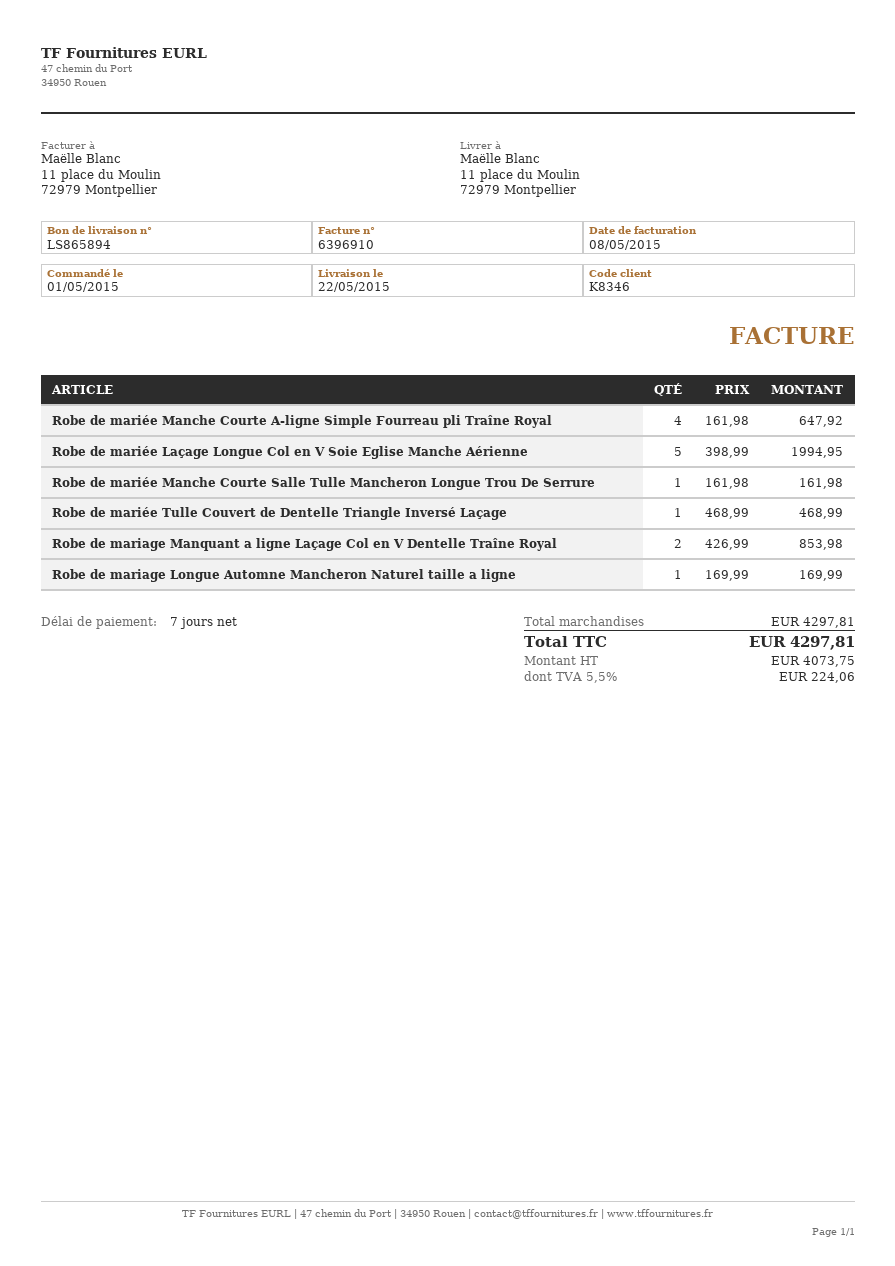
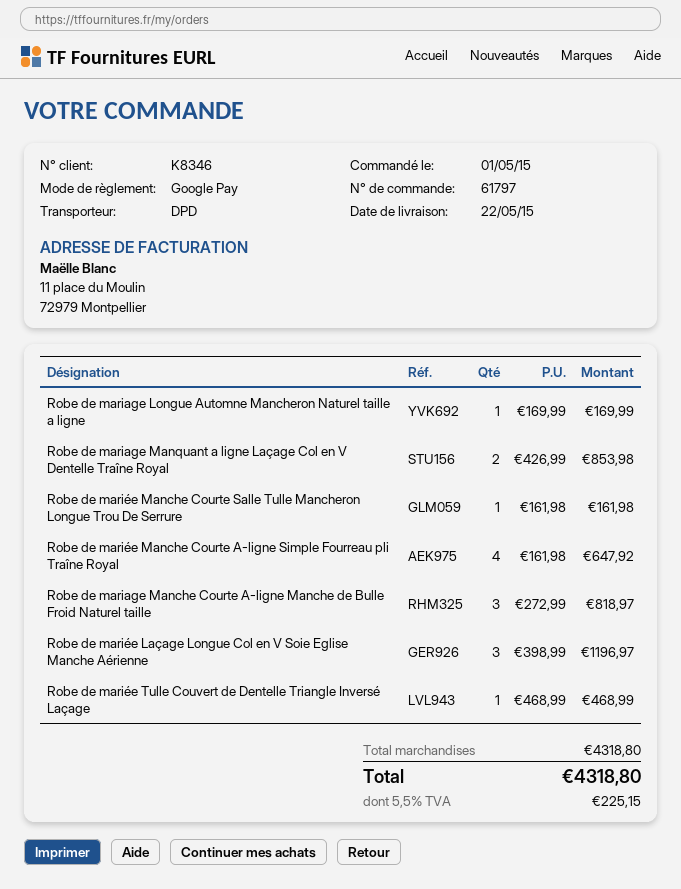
Robe de mariée Laçage Longue Col en V Soie Eglise Manche Aérienne: 5 x 398.99 = 1994.95 -> 3 x 398.99 = 1196.97
Robe de mariage Manche Courte A-ligne Manche de Bulle Froid Naturel taille: none -> 3 x 272.99 = 818.97
subtotal: 4297.81 -> 4318.80
tax: 5.5% = 224.06 -> 5.5% = 225.15
total: 4297.81 -> 4318.80

